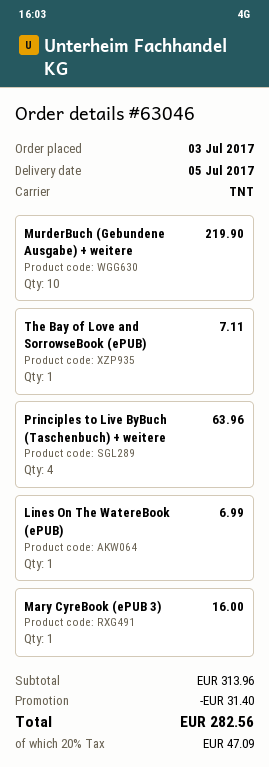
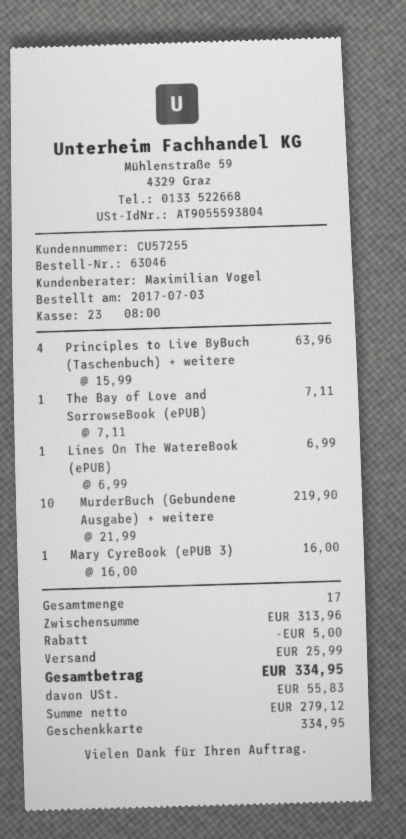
discount: 31.40 -> 5.00
shipping: none -> 25.99
tax: 47.09 -> 55.83
total: 282.56 -> 334.95

